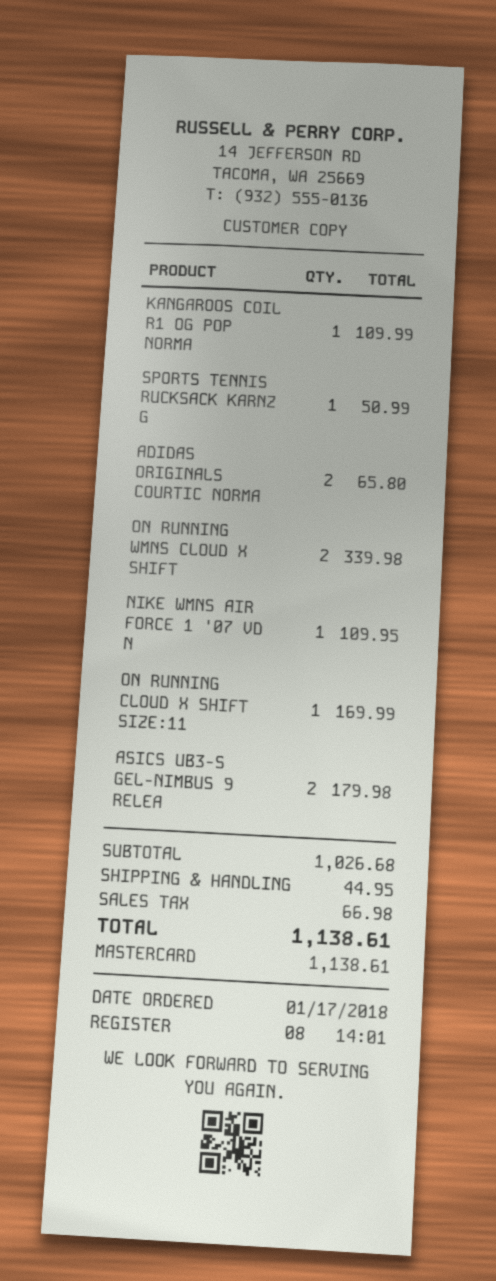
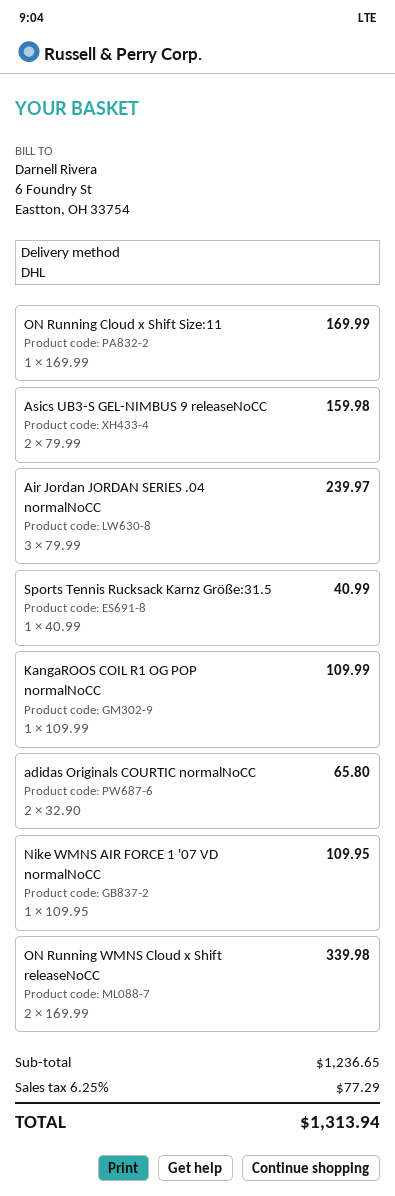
SPORTS TENNIS RUCKSACK KARNZ G: 1 for 50.99 -> 1 for 40.99
ASICS UB3-S GEL-NIMBUS 9 RELEA: 2 for 179.98 -> 2 for 159.98
Air Jordan JORDAN SERIES .04 normalNoCC: none -> 3 for 239.97
subtotal: 1026.68 -> 1236.65
shipping: 44.95 -> none
tax: 66.98 -> 77.29
total: 1138.61 -> 1313.94

